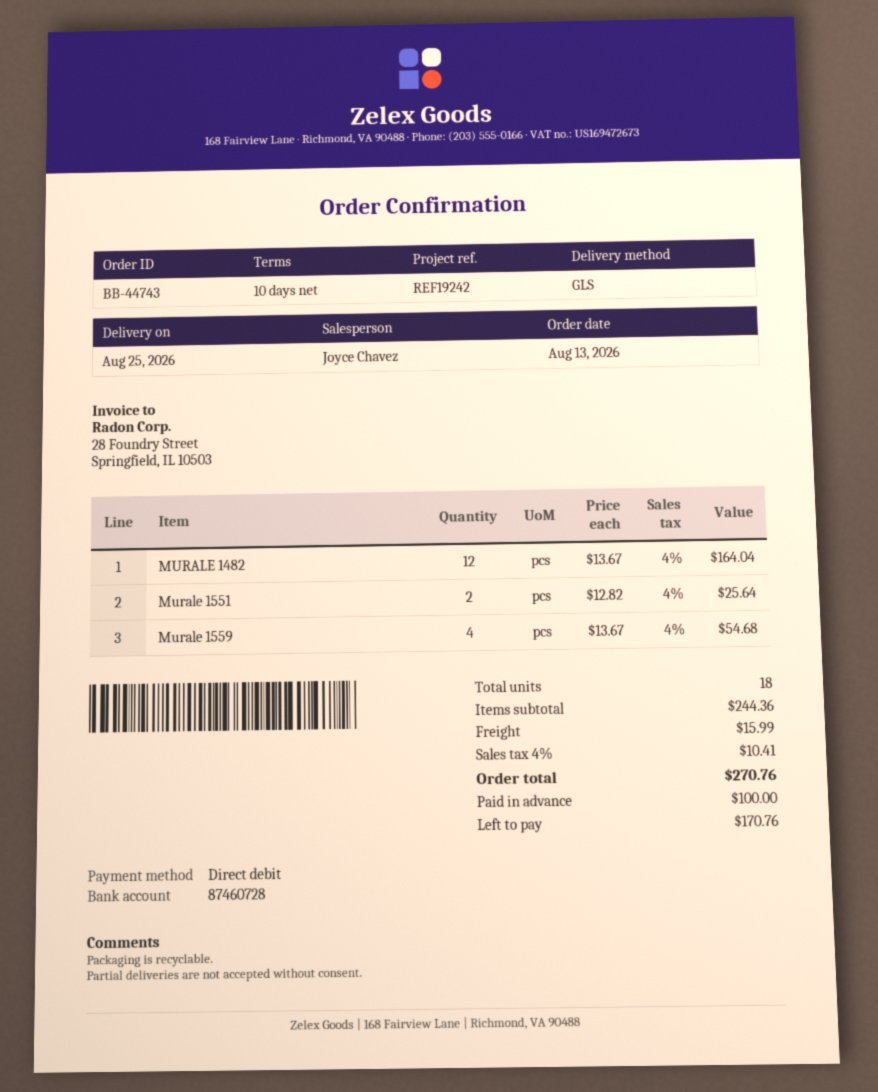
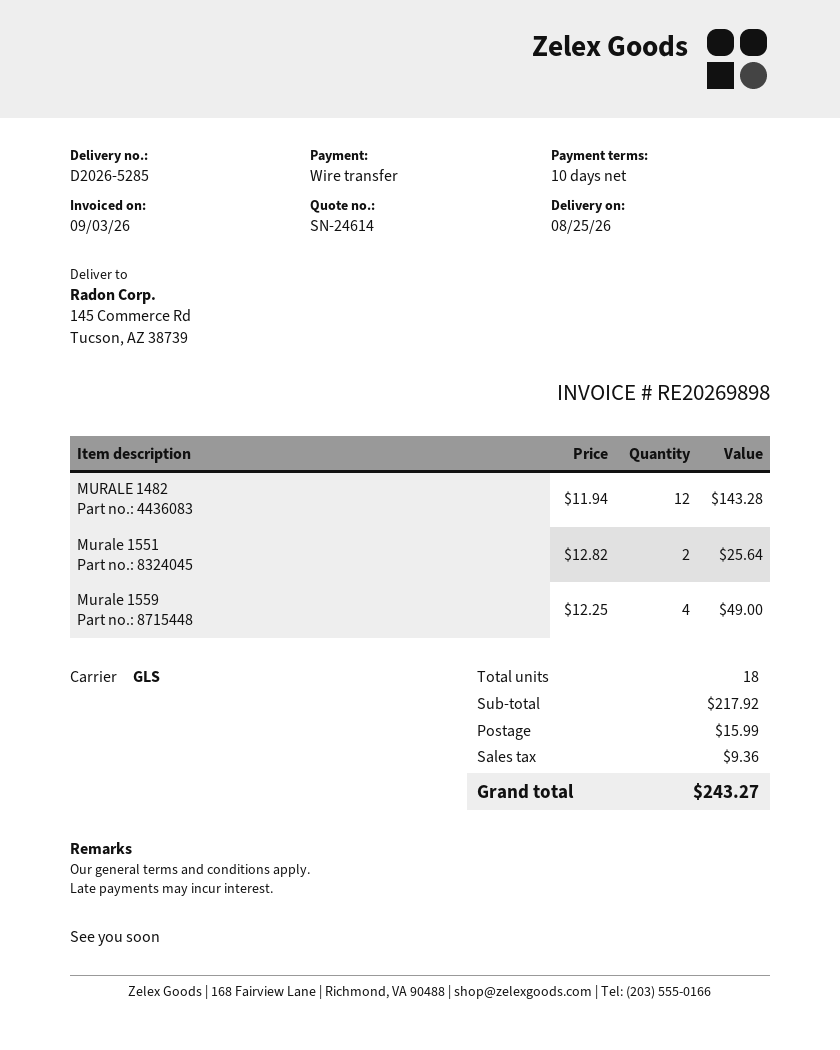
payment method: direct debit -> bank transfer
MURALE 1482: 12 x 13.67 = 164.04 -> 12 x 11.94 = 143.28
Murale 1559: 4 x 13.67 = 54.68 -> 4 x 12.25 = 49.00
subtotal: 244.36 -> 217.92
tax: 10.41 -> 9.36
total: 270.76 -> 243.27

